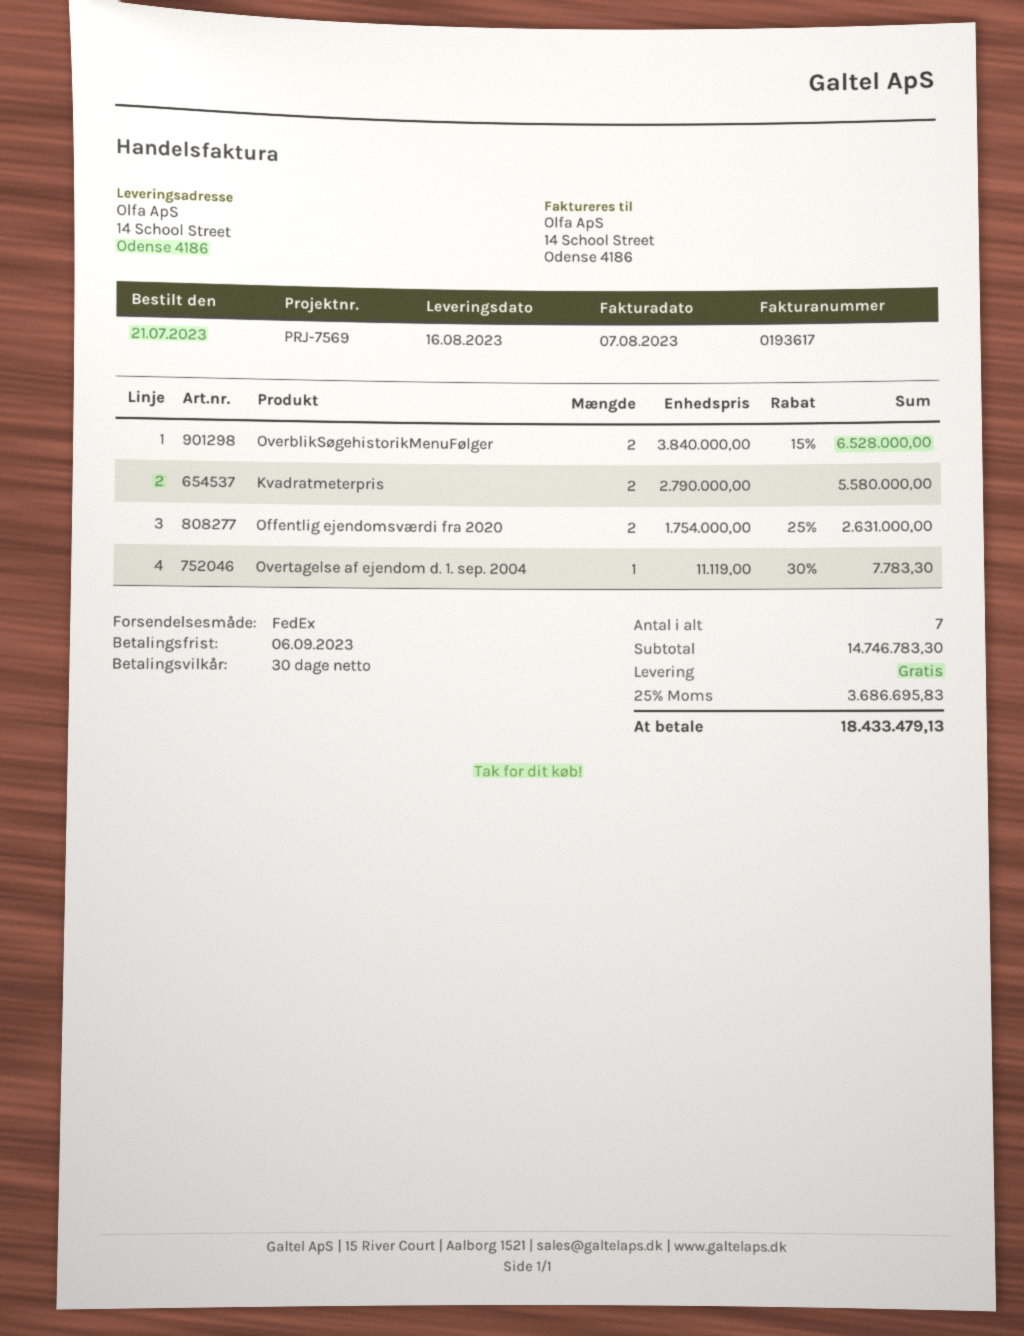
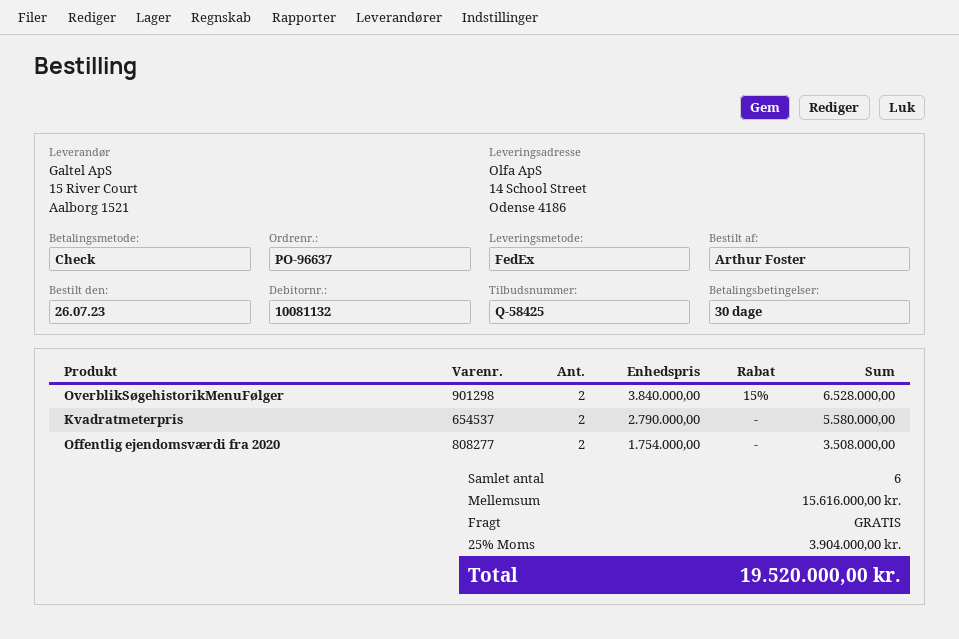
order date: 2023-07-21 -> 2023-07-26
Offentlig ejendomsværdi fra 2020: 2 x 1754000.00 - 25% = 2631000.00 -> 2 x 1754000.00 = 3508000.00
Overtagelse af ejendom d. 1. sep. 2004: 1 x 11119.00 - 30% = 7783.30 -> none
total quantity: 7 -> 6
subtotal: 14746783.30 -> 15616000.00
tax: 25% = 3686695.83 -> 25% = 3904000.00
total: 18433479.13 -> 19520000.00

